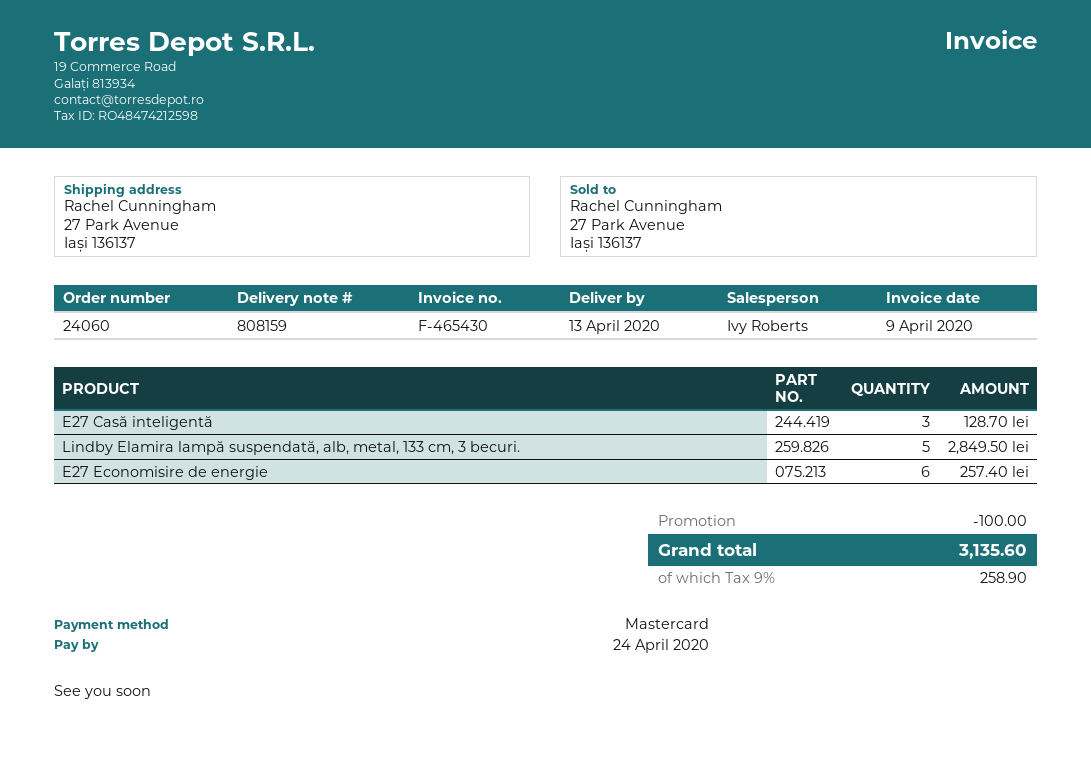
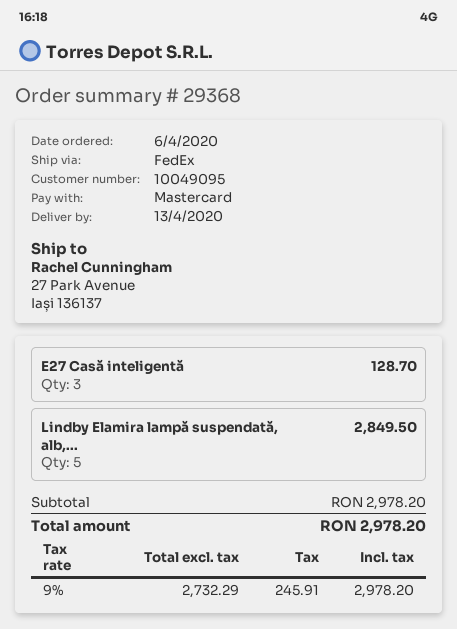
order number: 24060 -> 29368
E27 Economisire de energie: 6 for 257.40 -> none
discount: 100.00 -> none
tax: 9% = 258.90 -> 9% = 245.91
total: 3135.60 -> 2978.20

